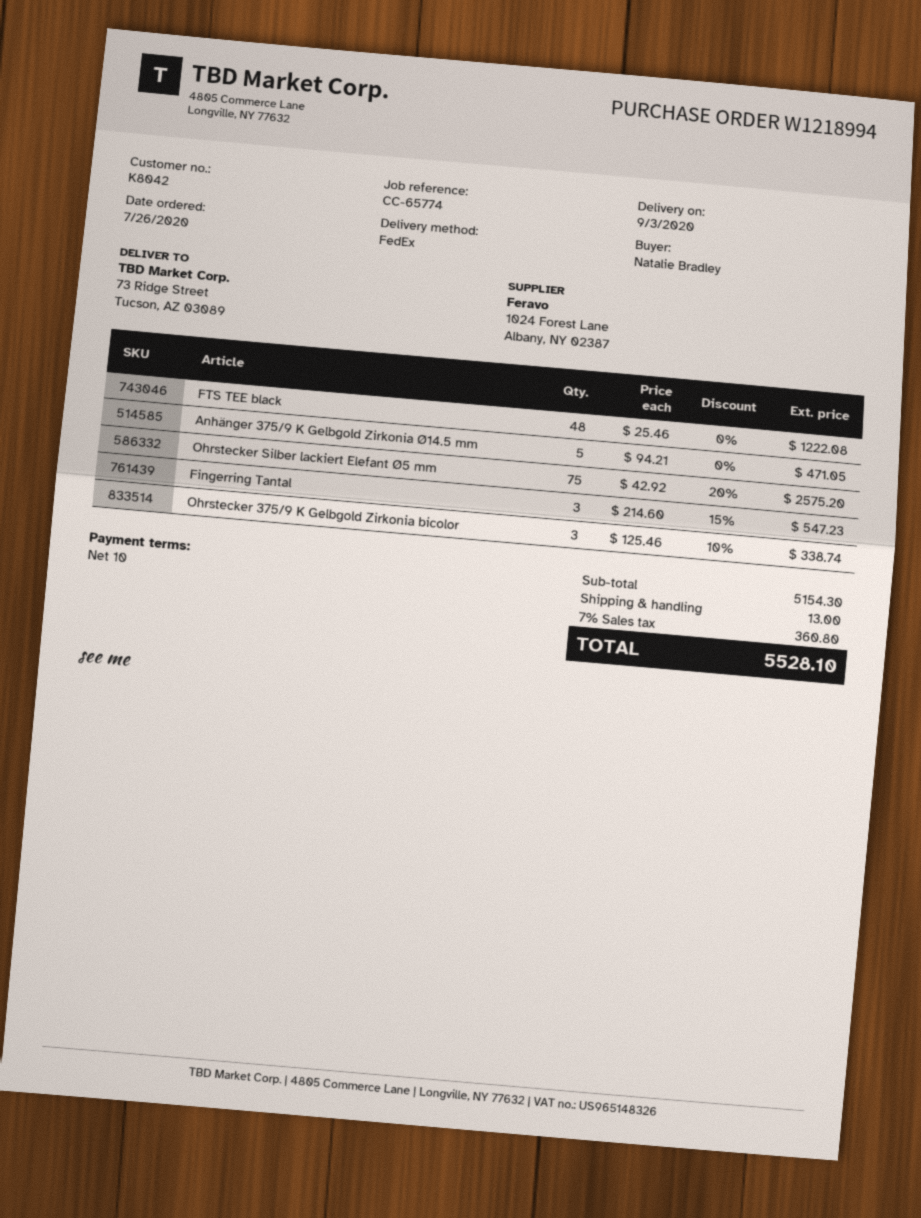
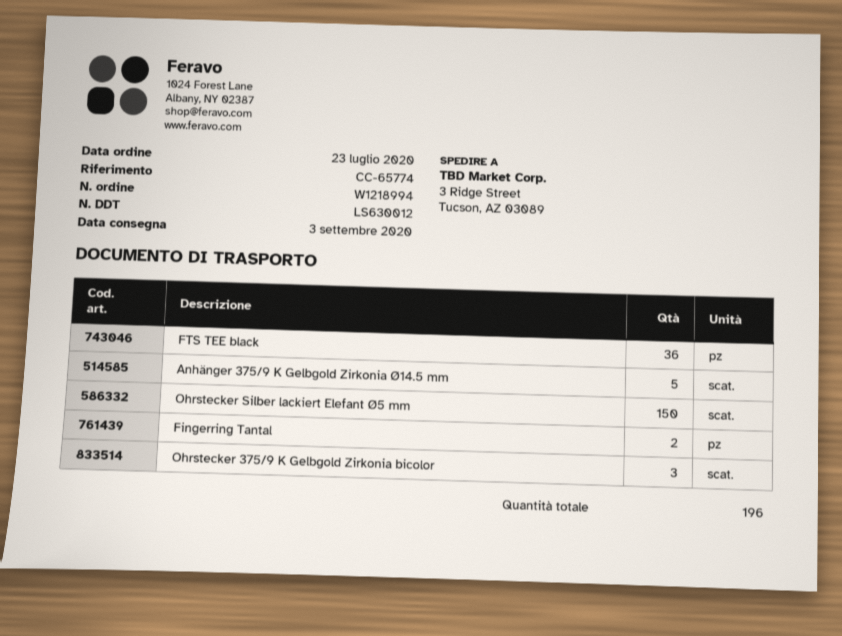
order date: 2020-07-26 -> 2020-07-23
ship to: 73 Ridge Street, Tucson, AZ 03089 -> 3 Ridge Street, Tucson, AZ 03089
FTS TEE black: 48 -> 36
Ohrstecker Silber lackiert Elefant Ø5 mm: 75 -> 150
Fingerring Tantal: 3 -> 2

